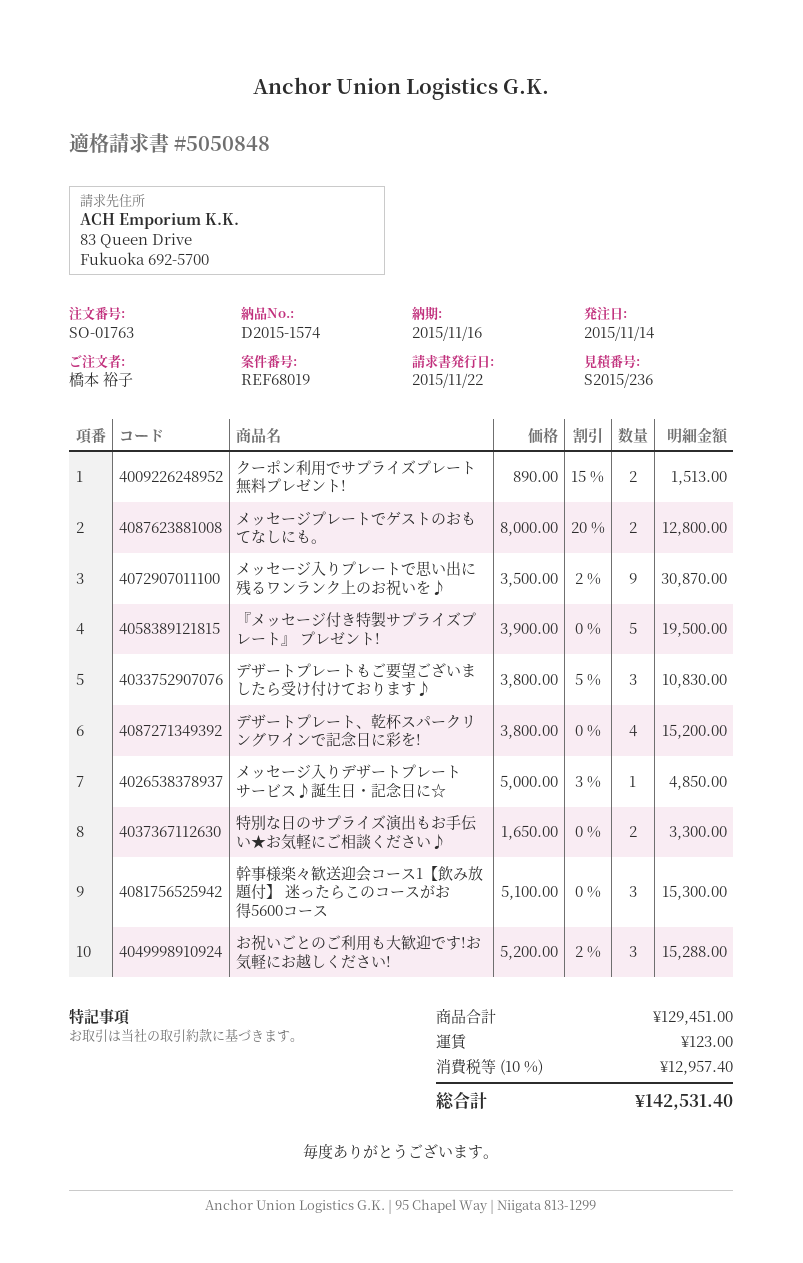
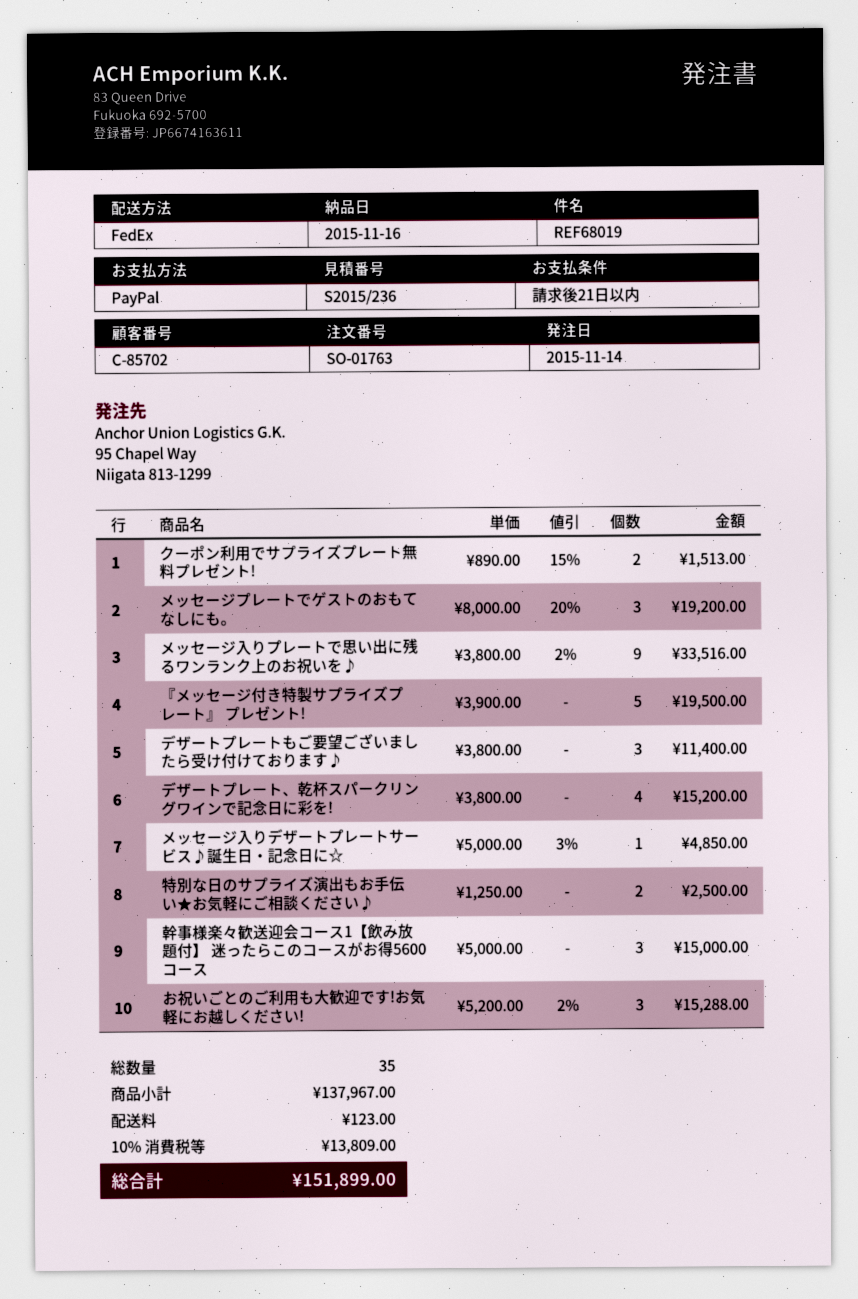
メッセージプレートでゲストのおもてなしにも。: 2 x 8000.00 - 20% = 12800.00 -> 3 x 8000.00 - 20% = 19200.00
メッセージ入りプレートで思い出に残るワンランク上のお祝いを♪: 9 x 3500.00 - 2% = 30870.00 -> 9 x 3800.00 - 2% = 33516.00
デザートプレートもご要望ございましたら受け付けております♪: 3 x 3800.00 - 5% = 10830.00 -> 3 x 3800.00 = 11400.00
特別な日のサプライズ演出もお手伝い★お気軽にご相談ください♪: 2 x 1650.00 = 3300.00 -> 2 x 1250.00 = 2500.00
幹事様楽々歓送迎会コース1【飲み放題付】 迷ったらこのコースがお得5600コース: 3 x 5100.00 = 15300.00 -> 3 x 5000.00 = 15000.00
subtotal: 129451.00 -> 137967.00
tax: 10% = 12957.40 -> 10% = 13809.00
total: 142531.40 -> 151899.00

